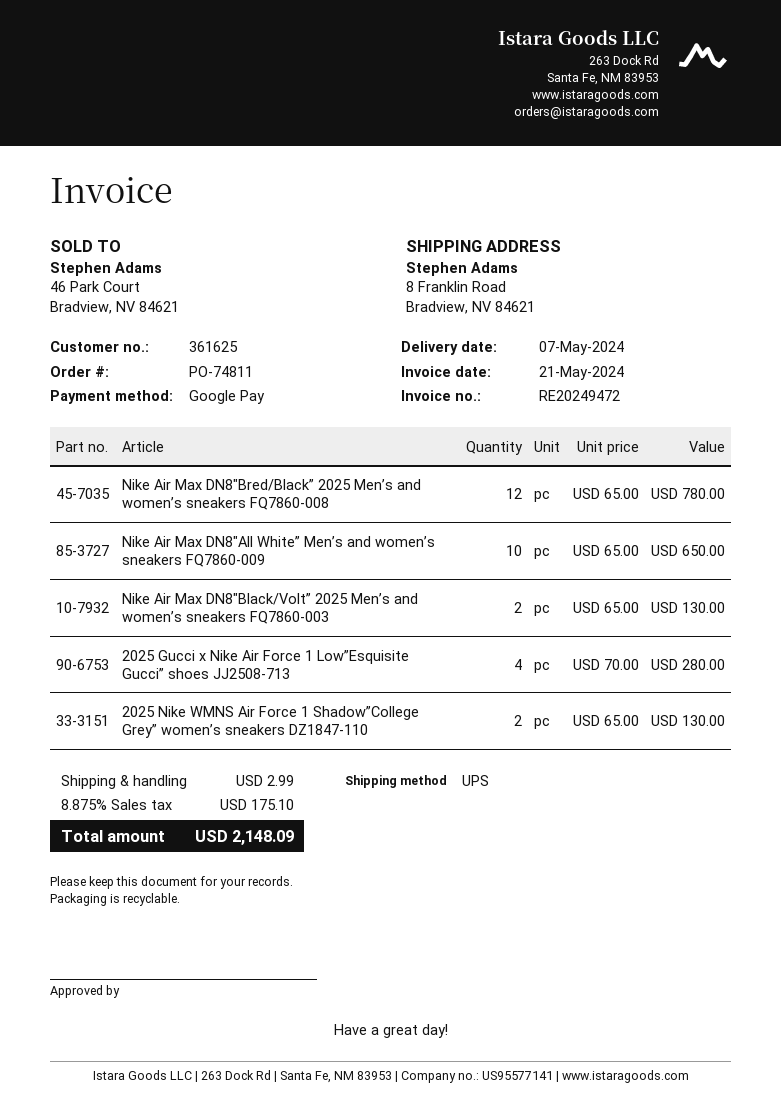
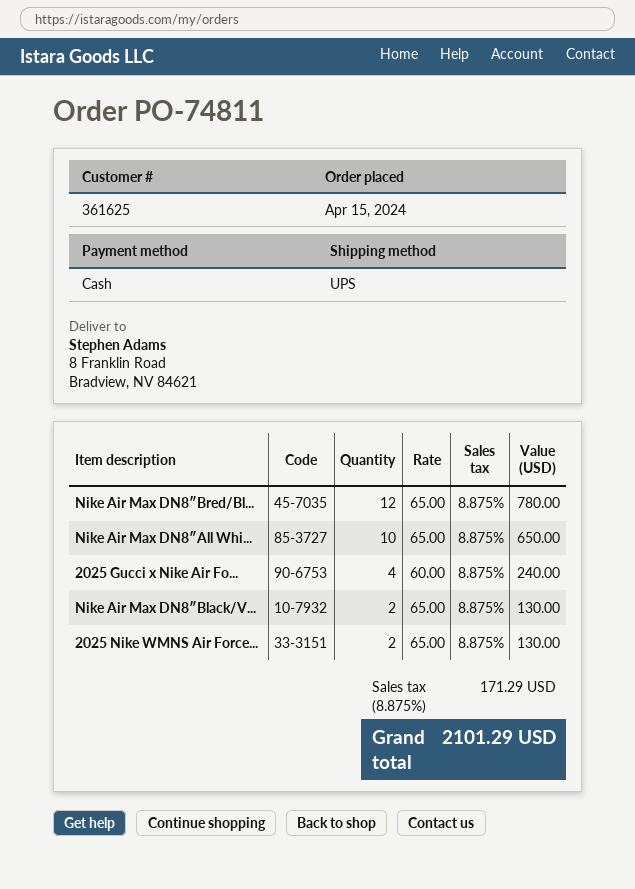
payment method: Google Pay -> cash
2025 Gucci x Nike Air Force 1 Low”Esquisite Gucci” shoes JJ2508-713: 4 x 70.00 = 280.00 -> 4 x 60.00 = 240.00
shipping: 2.99 -> none
tax: 8.875% = 175.10 -> 8.875% = 171.29
total: 2148.09 -> 2101.29

